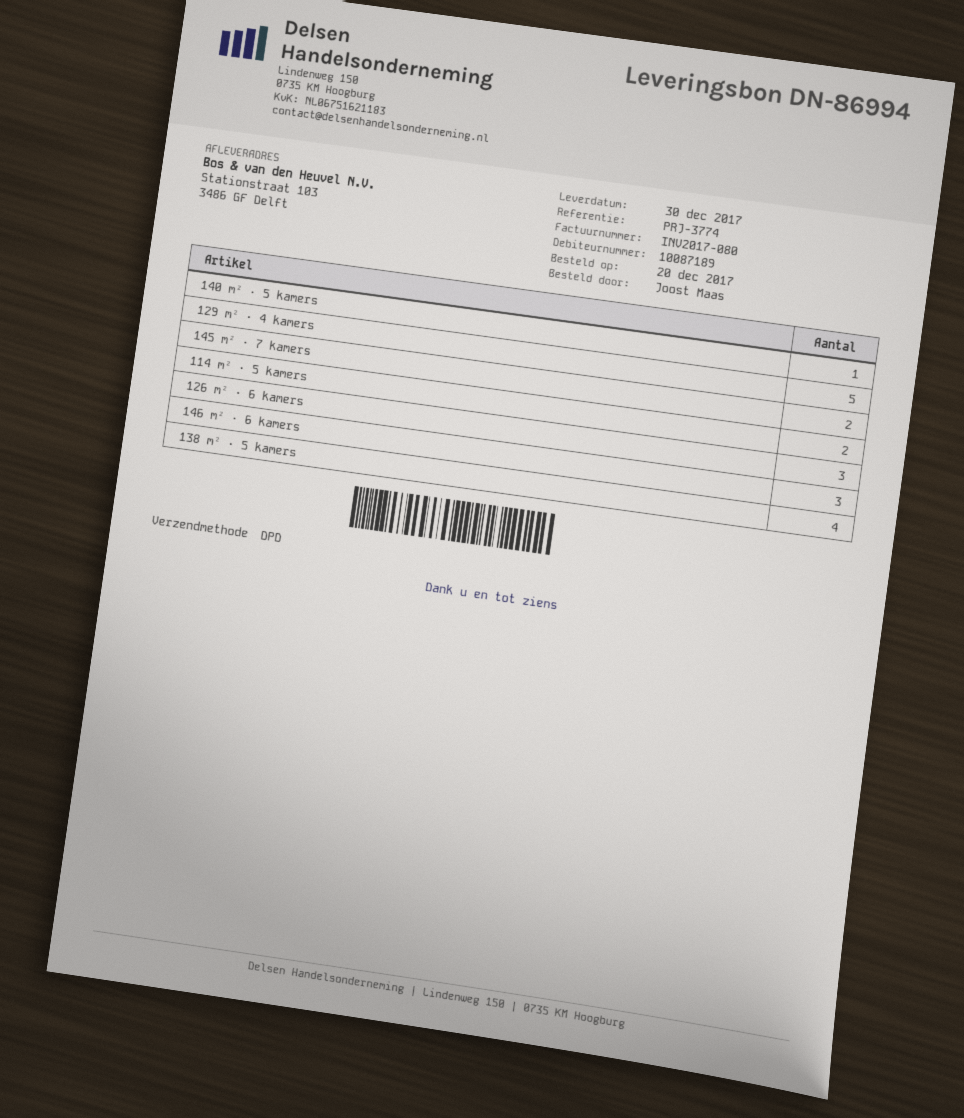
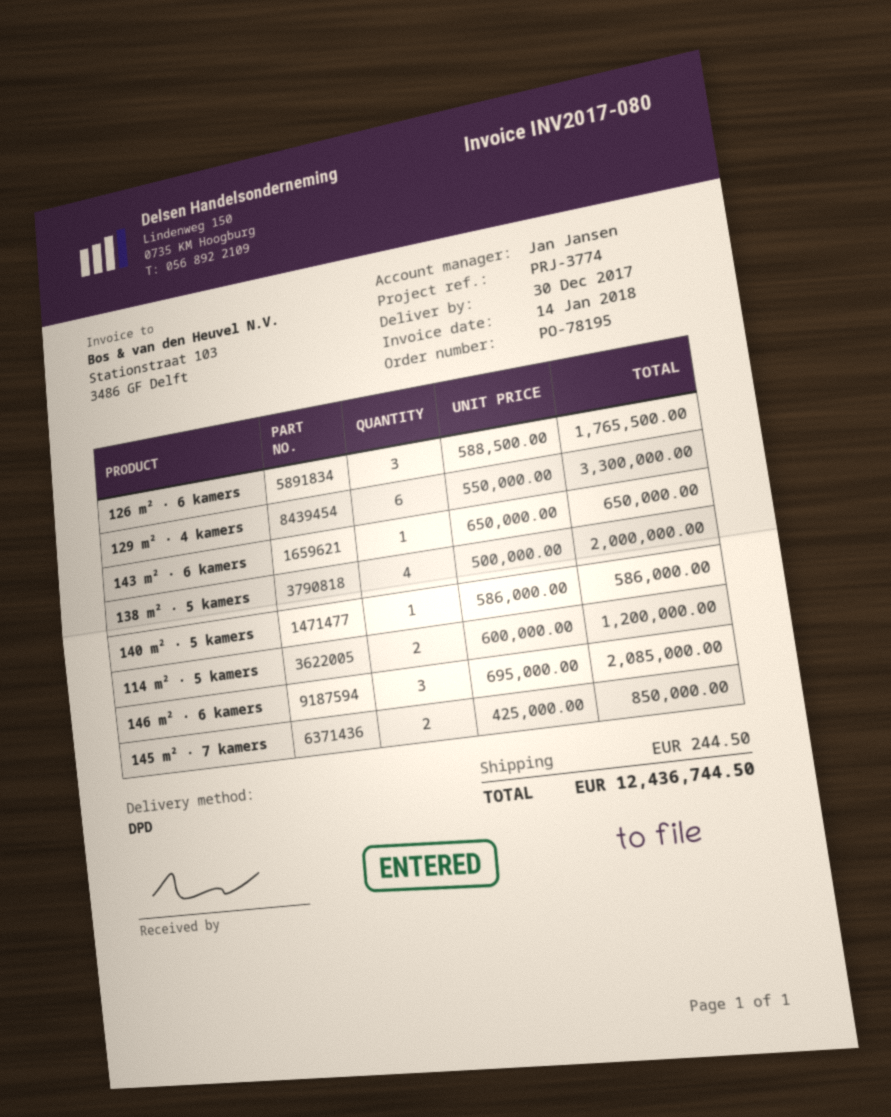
129 m² · 4 kamers: 5 -> 6
143 m² · 6 kamers: none -> 1

